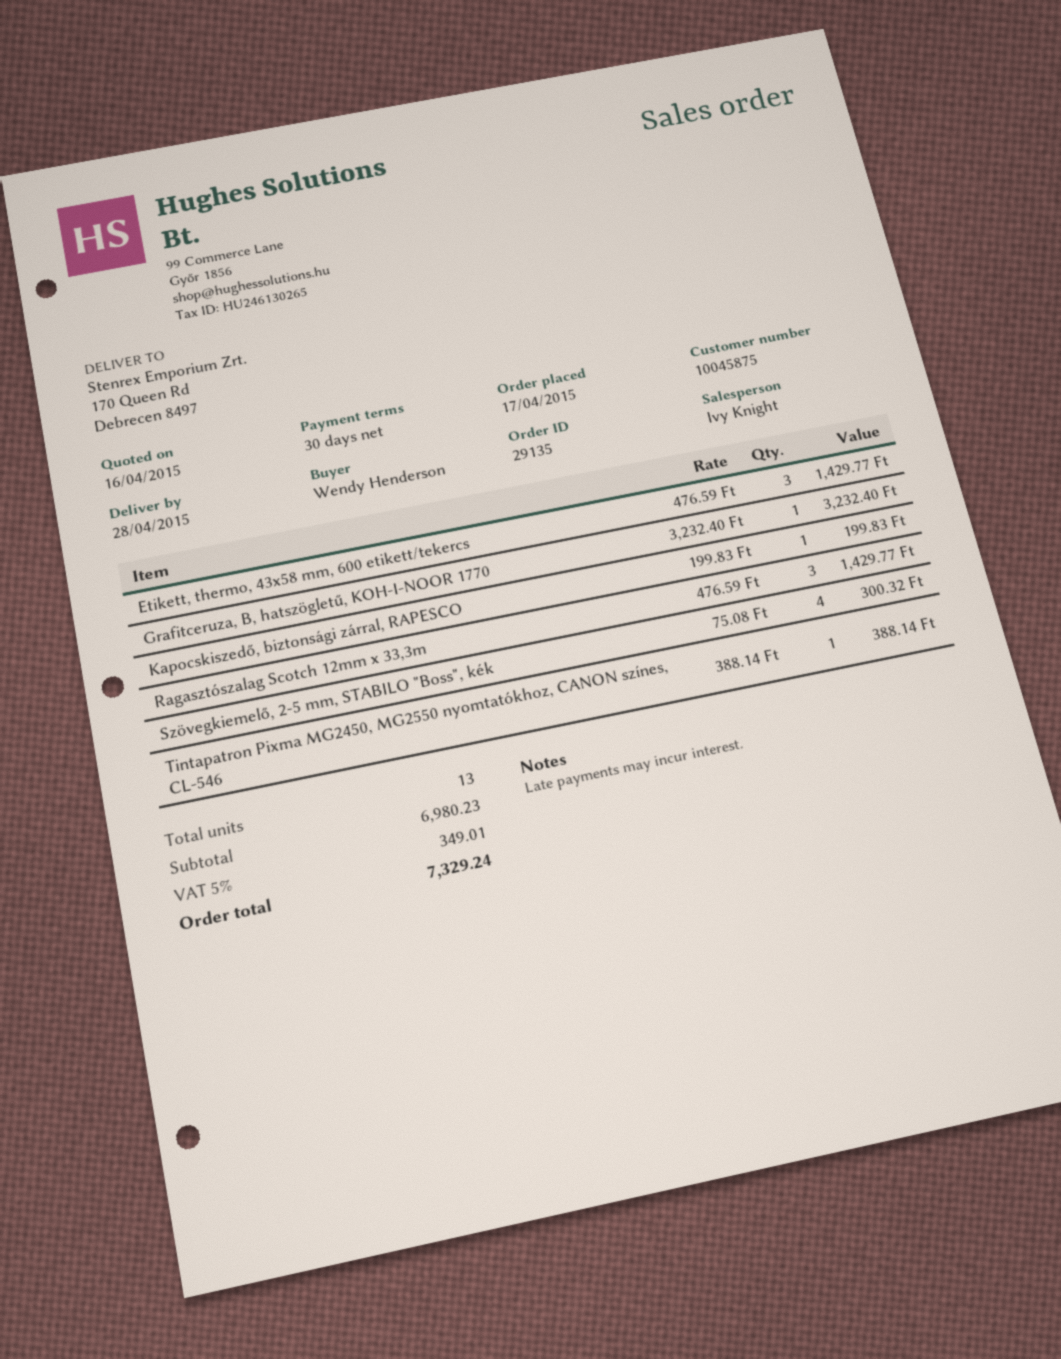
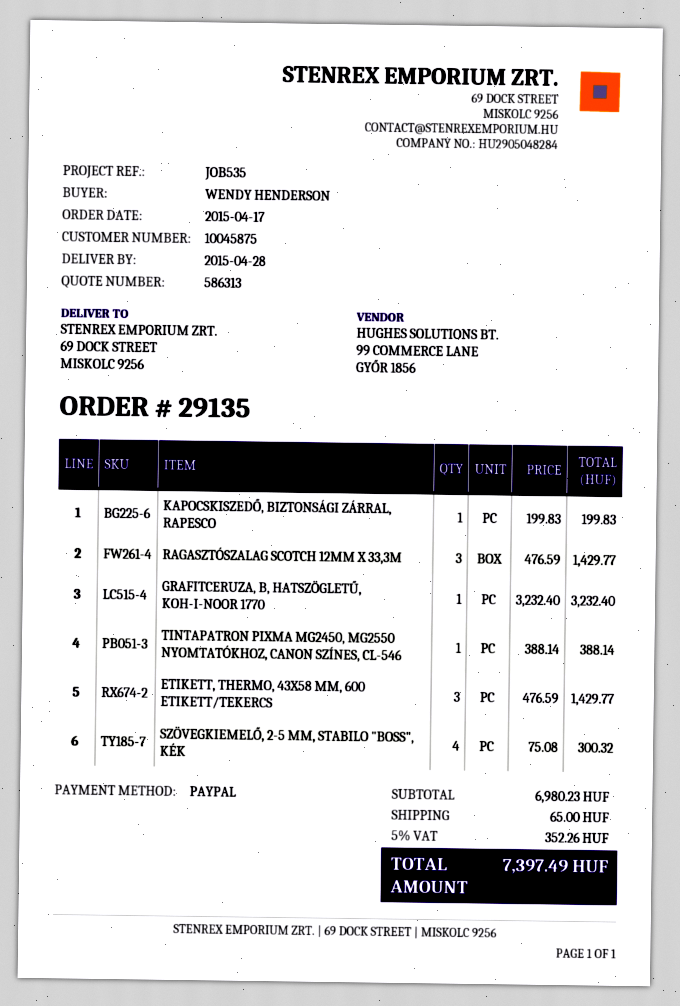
ship to: 170 Queen Rd, Debrecen 8497 -> 69 DOCK STREET, MISKOLC 9256
shipping: none -> 65.00
tax: 5% = 349.01 -> 5% = 352.26
total: 7329.24 -> 7397.49

